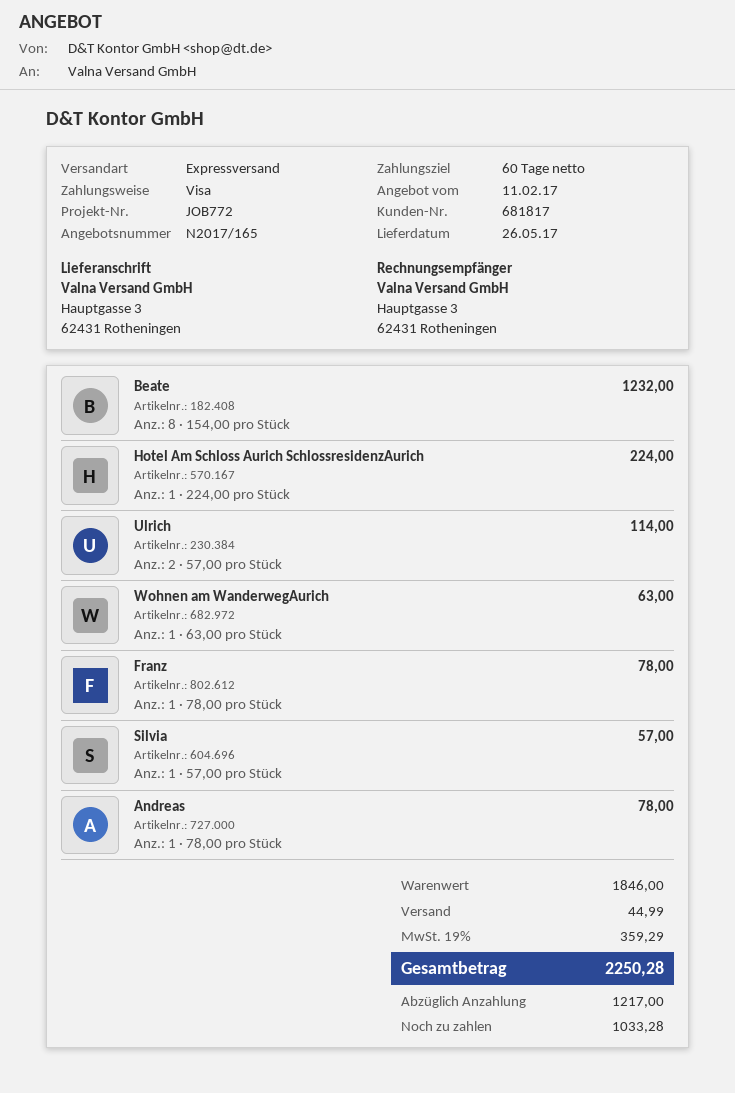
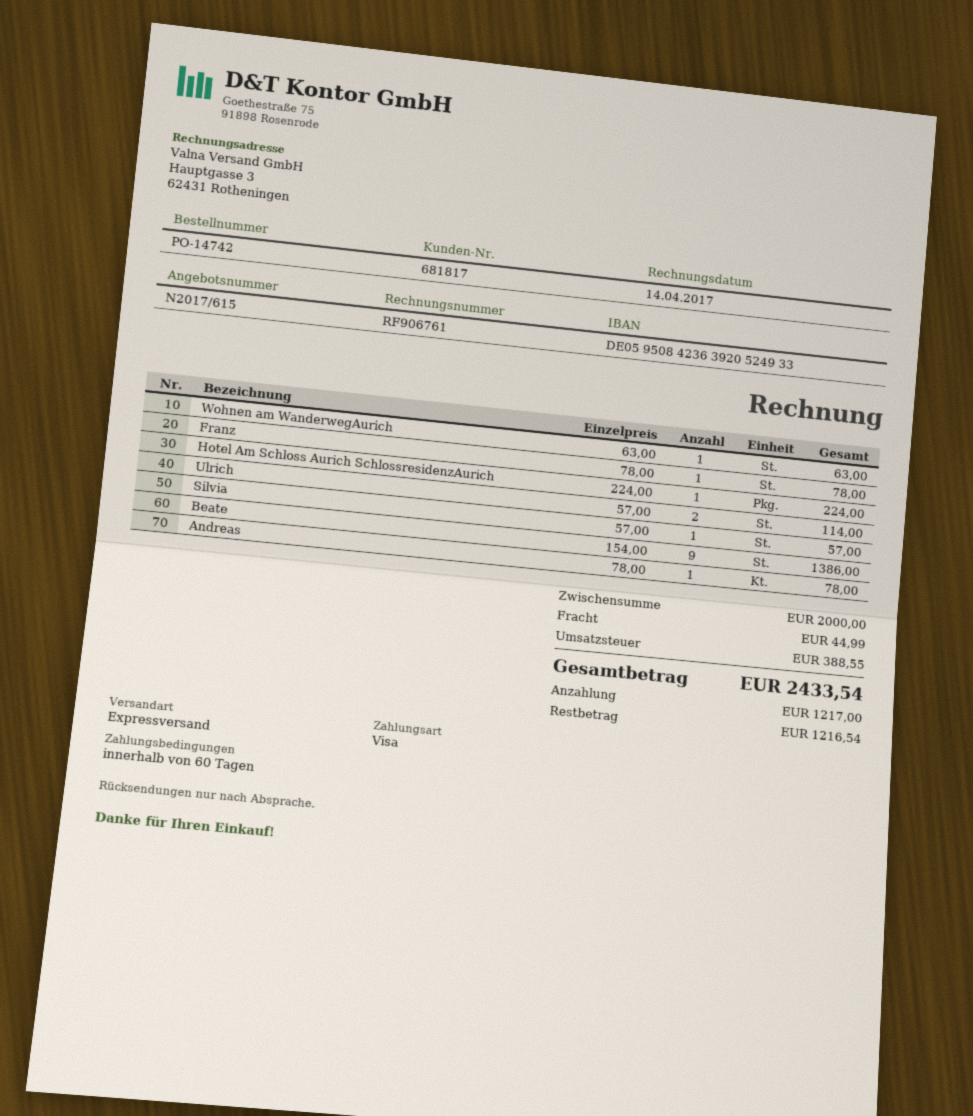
quote number: N2017/165 -> N2017/615
Beate: 8 x 154.00 = 1232.00 -> 9 x 154.00 = 1386.00
subtotal: 1846.00 -> 2000.00
tax: 359.29 -> 388.55
total: 2250.28 -> 2433.54
balance: 1033.28 -> 1216.54

